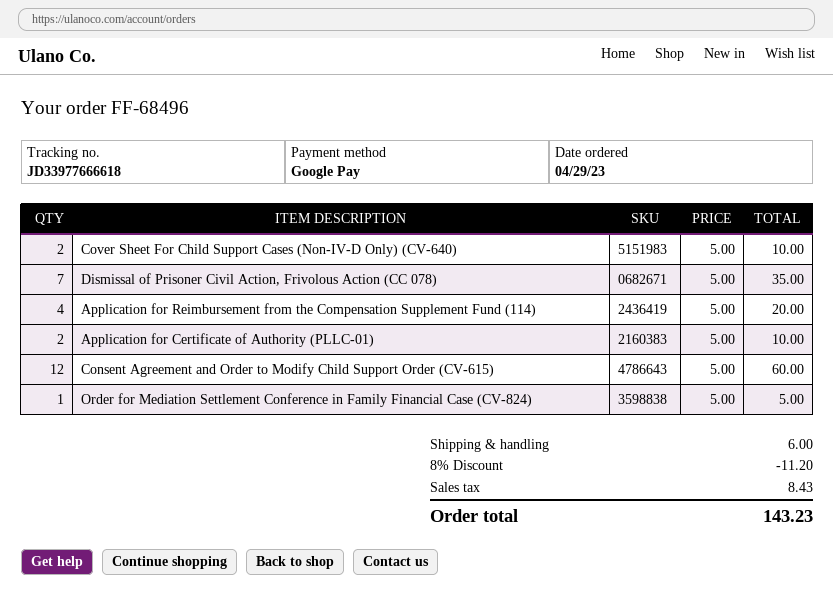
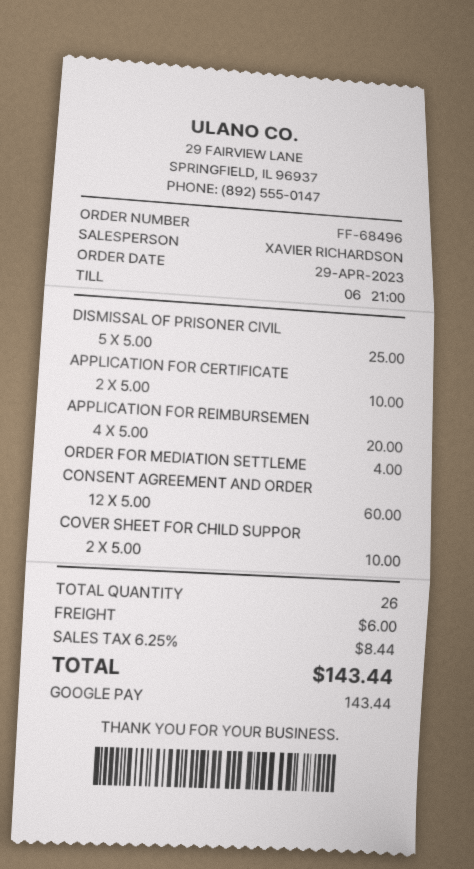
Dismissal of Prisoner Civil Action, Frivolous Action (CC 078): 7 x 5.00 = 35.00 -> 5 x 5.00 = 25.00
Order for Mediation Settlement Conference in Family Financial Case (CV-824): 1 x 5.00 = 5.00 -> 1 x 4.00 = 4.00
discount: 8% = 11.20 -> none
tax: 8.43 -> 8.44
total: 143.23 -> 143.44

